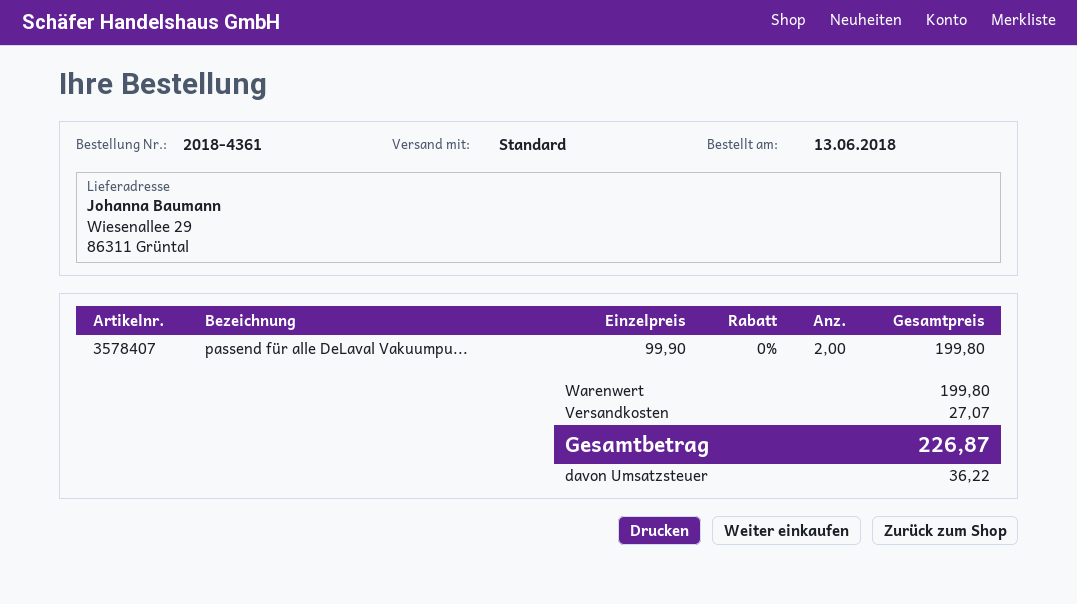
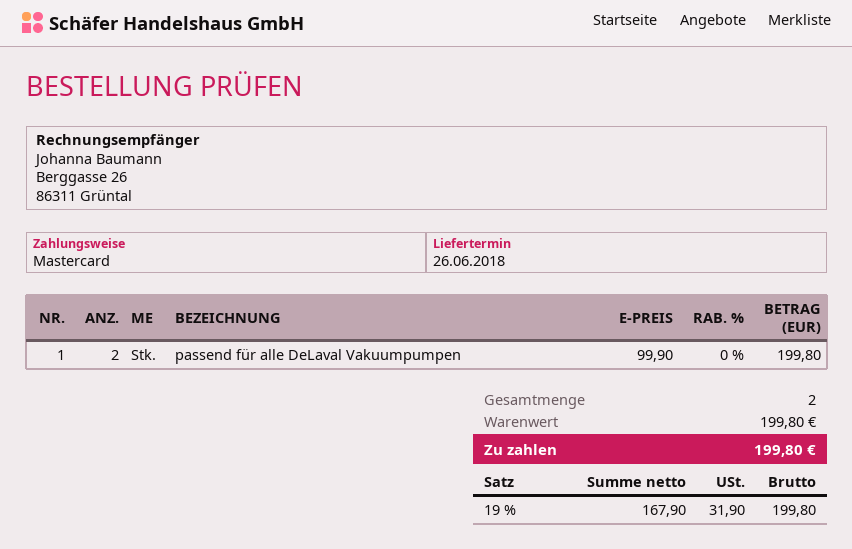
shipping: 27.07 -> none
tax: 36.22 -> 31.90
total: 226.87 -> 199.80

